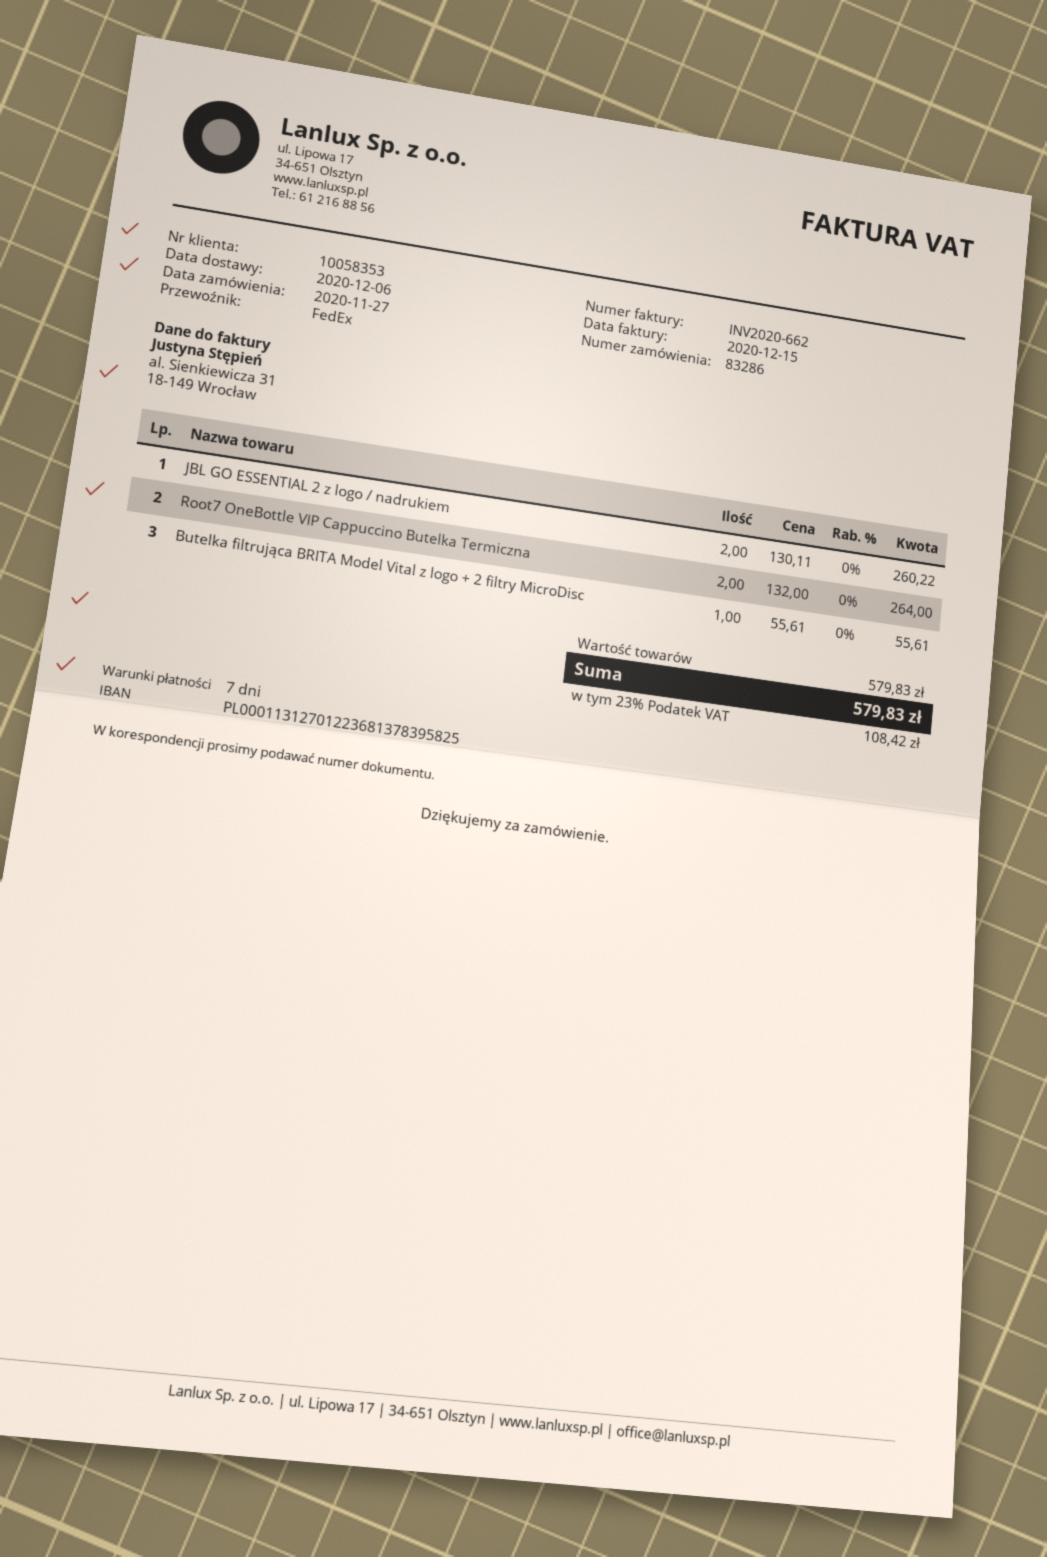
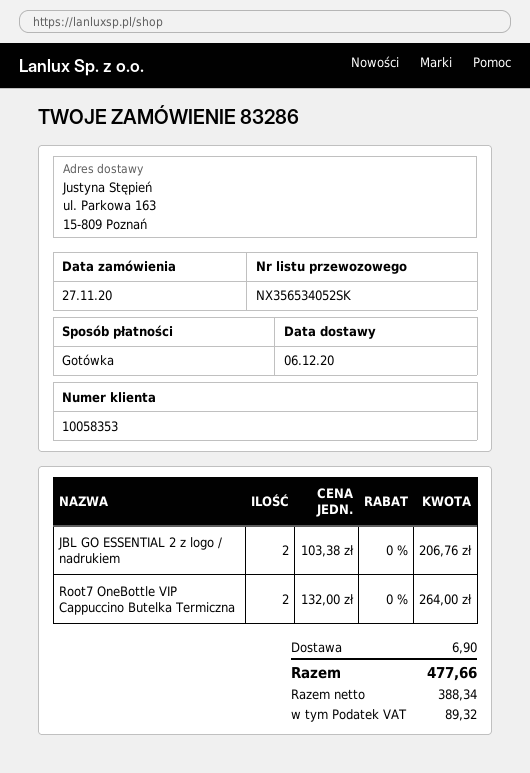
JBL GO ESSENTIAL 2 z logo / nadrukiem: 2 x 130.11 = 260.22 -> 2 x 103.38 = 206.76
Butelka filtrująca BRITA Model Vital z logo + 2 filtry MicroDisc: 1 x 55.61 = 55.61 -> none
shipping: none -> 6.90
tax: 108.42 -> 89.32
total: 579.83 -> 477.66

